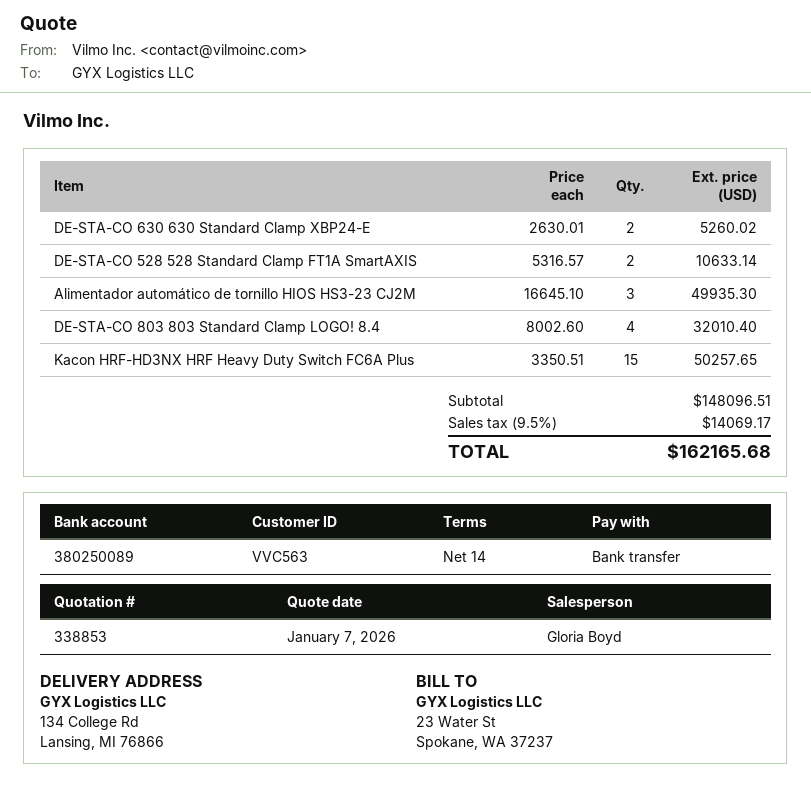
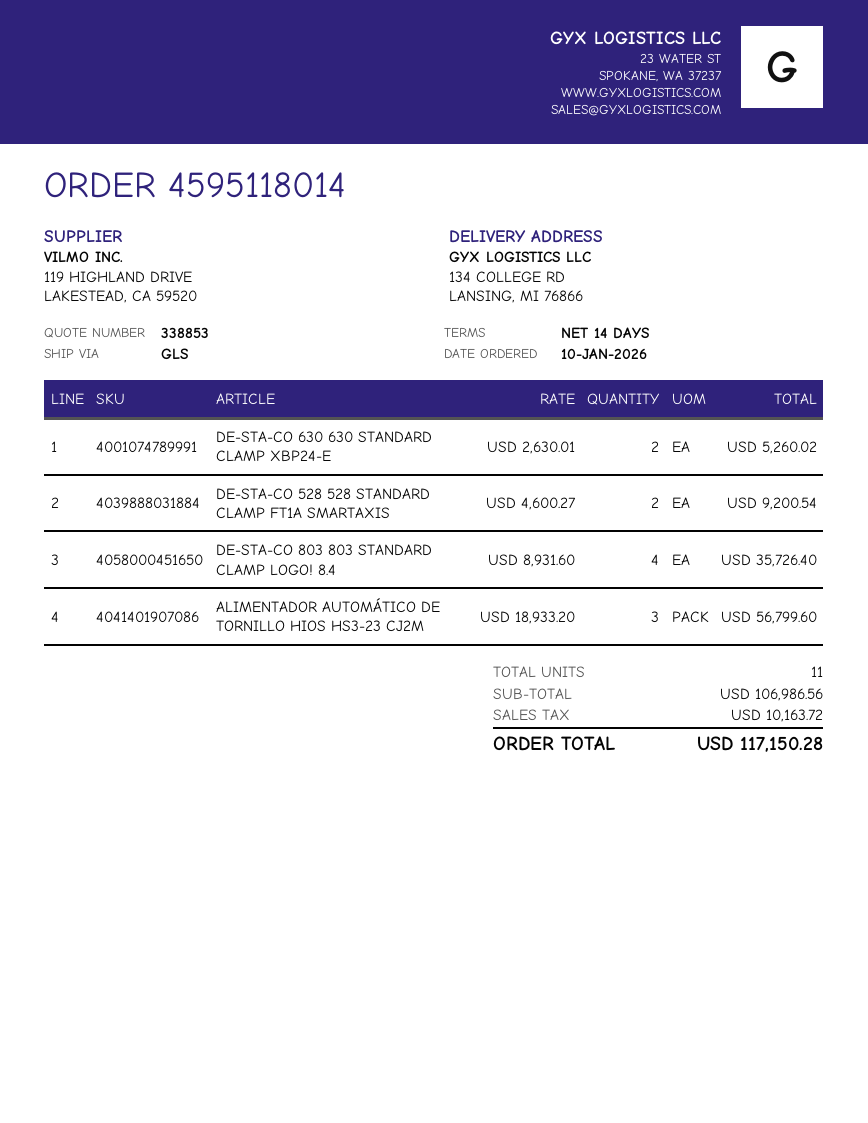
DE-STA-CO 528 528 Standard Clamp FT1A SmartAXIS: 2 x 5316.57 = 10633.14 -> 2 x 4600.27 = 9200.54
Alimentador automático de tornillo HIOS HS3-23 CJ2M: 3 x 16645.10 = 49935.30 -> 3 x 18933.20 = 56799.60
DE-STA-CO 803 803 Standard Clamp LOGO! 8.4: 4 x 8002.60 = 32010.40 -> 4 x 8931.60 = 35726.40
Kacon HRF-HD3NX HRF Heavy Duty Switch FC6A Plus: 15 x 3350.51 = 50257.65 -> none
subtotal: 148096.51 -> 106986.56
tax: 14069.17 -> 10163.72
total: 162165.68 -> 117150.28

